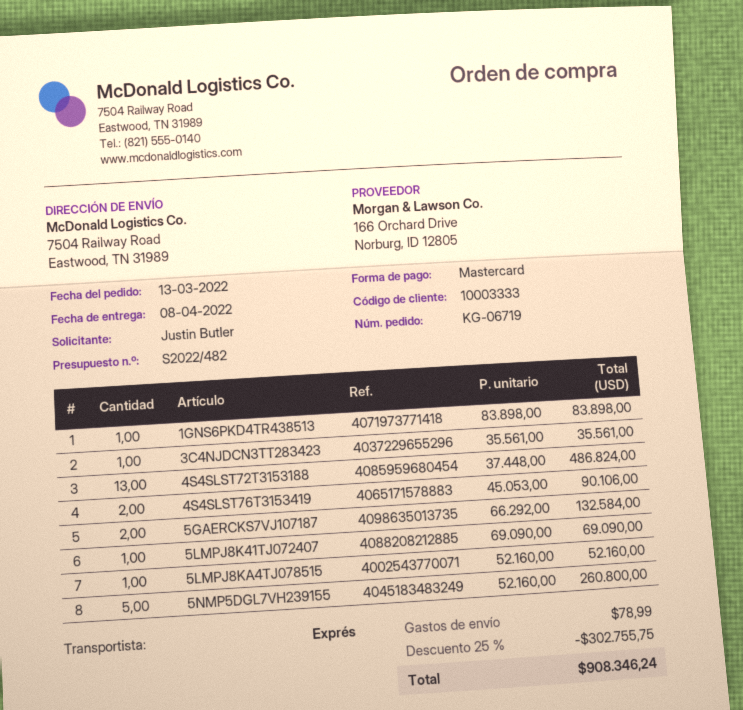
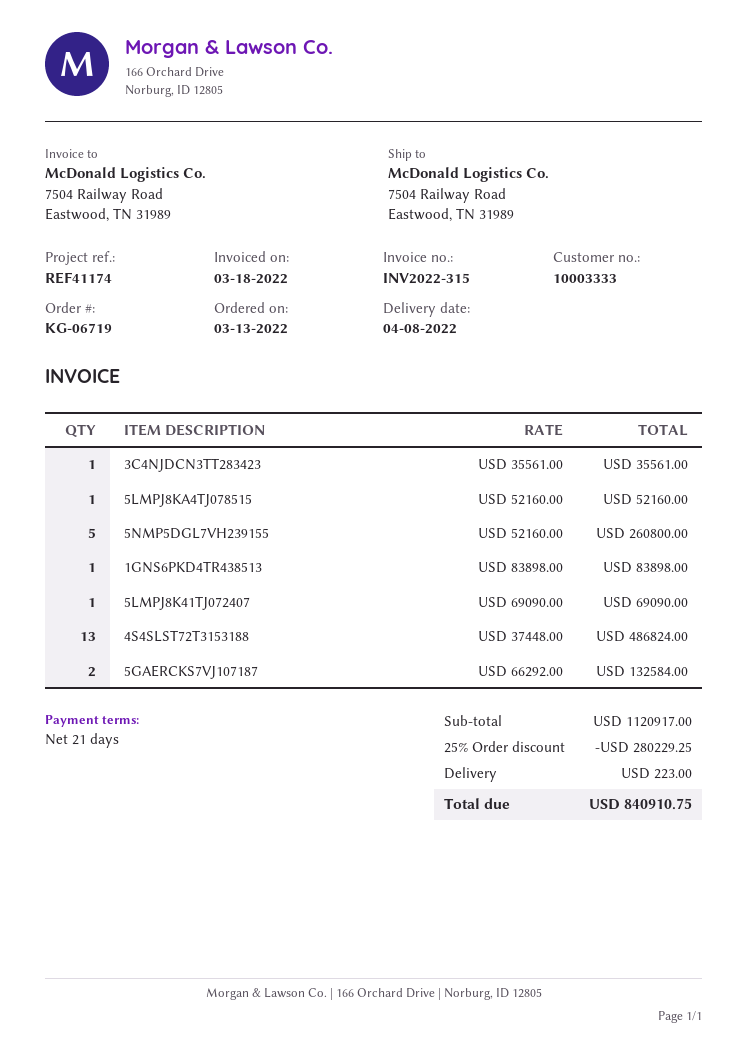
4S4SLST76T3153419: 2 x 45053.00 = 90106.00 -> none
discount: 25% = 302755.75 -> 25% = 280229.25
shipping: 78.99 -> 223.00
total: 908346.24 -> 840910.75

